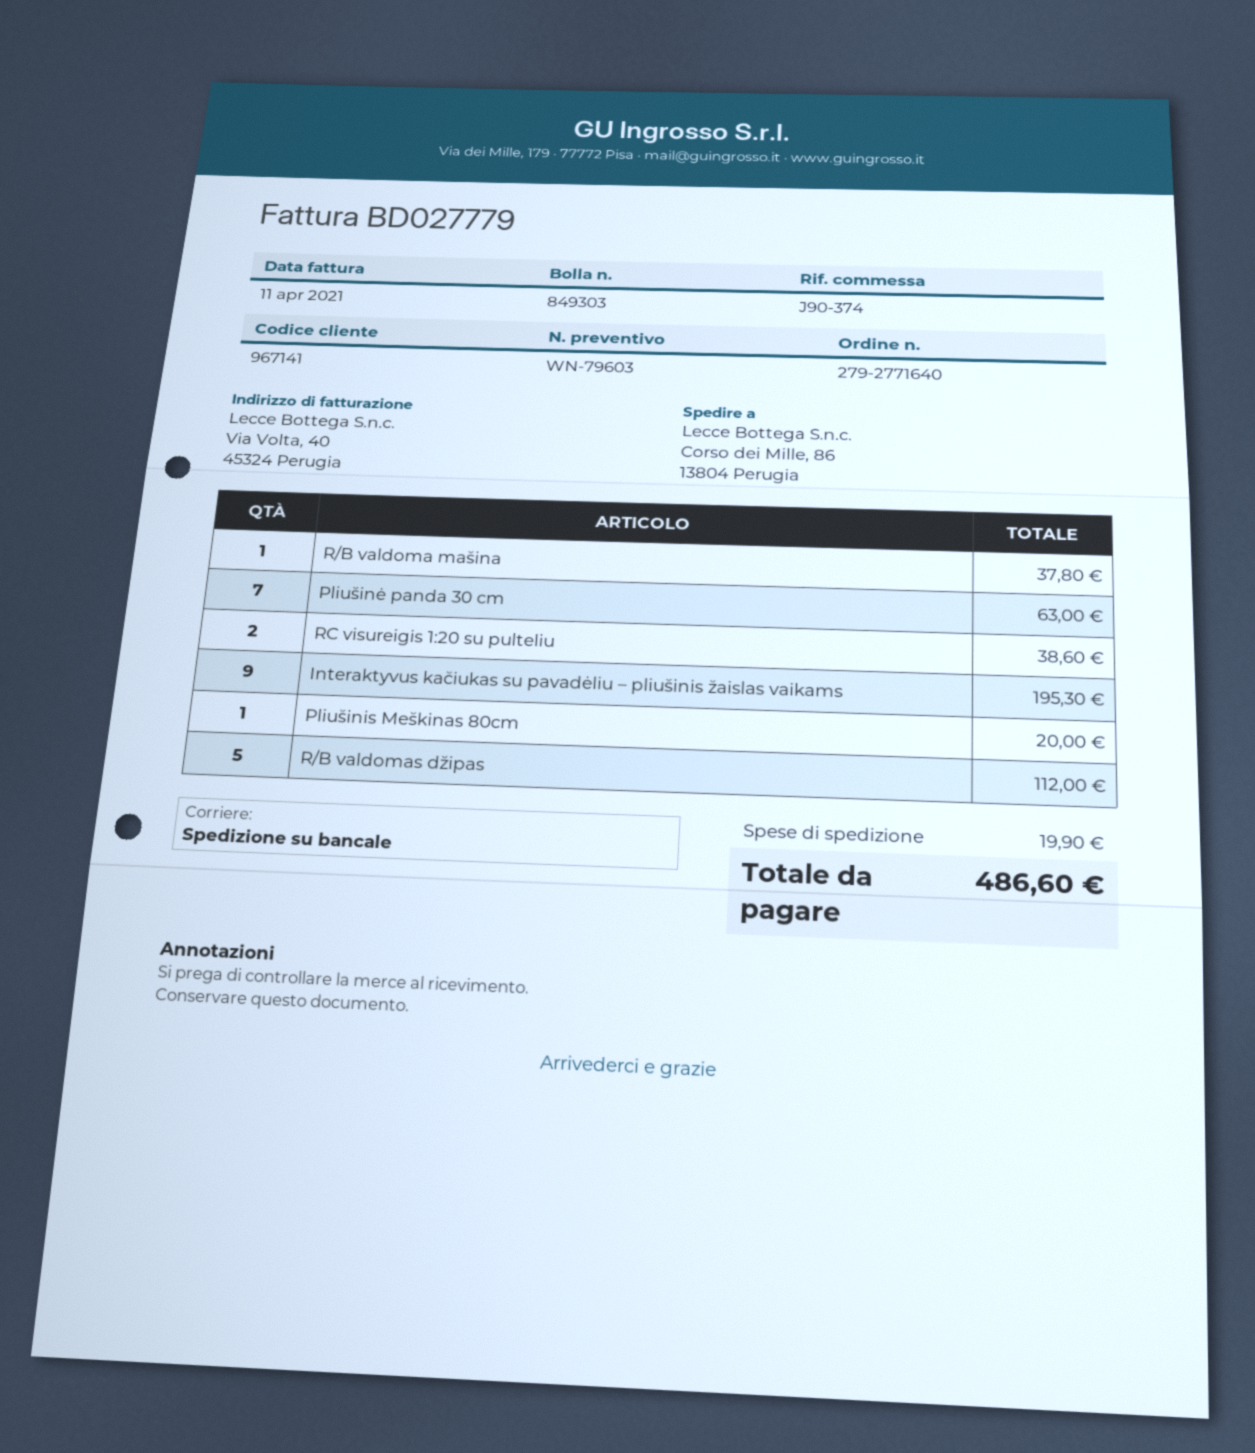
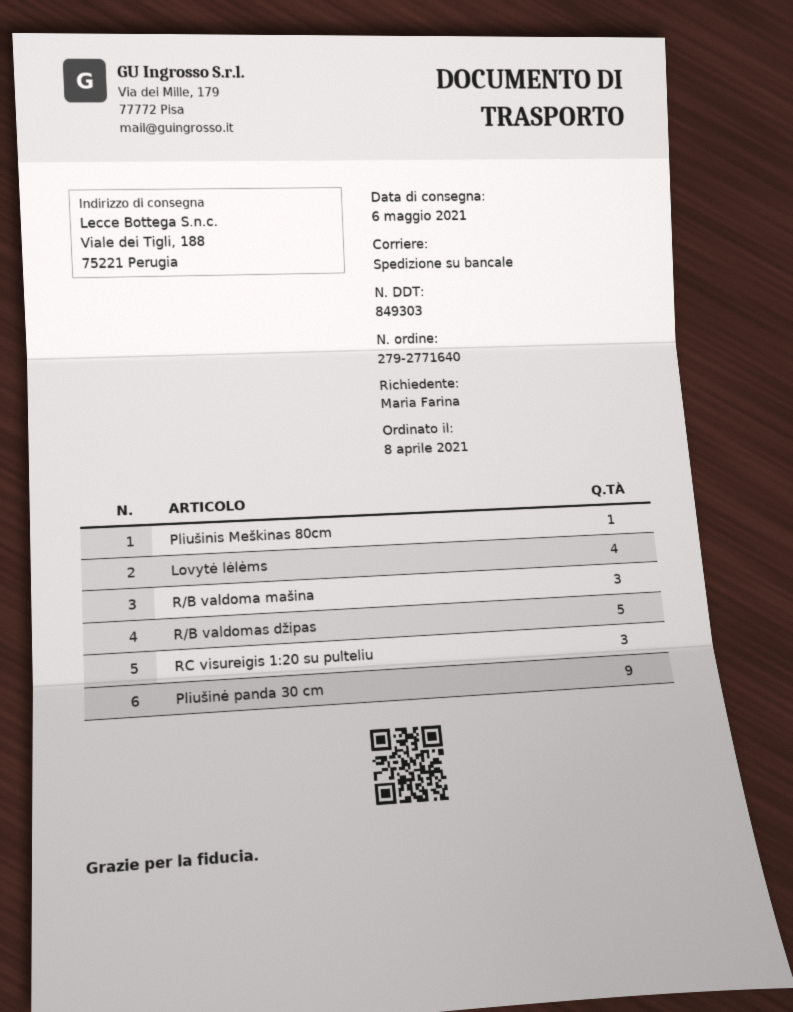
ship to: Corso dei Mille, 86, 13804 Perugia -> Viale dei Tigli, 188, 75221 Perugia
R/B valdoma mašina: 1 -> 3
Pliušinė panda 30 cm: 7 -> 9
RC visureigis 1:20 su pulteliu: 2 -> 3
Interaktyvus kačiukas su pavadėliu – pliušinis žaislas vaikams: 9 -> none
Lovytė lėlėms: none -> 4

